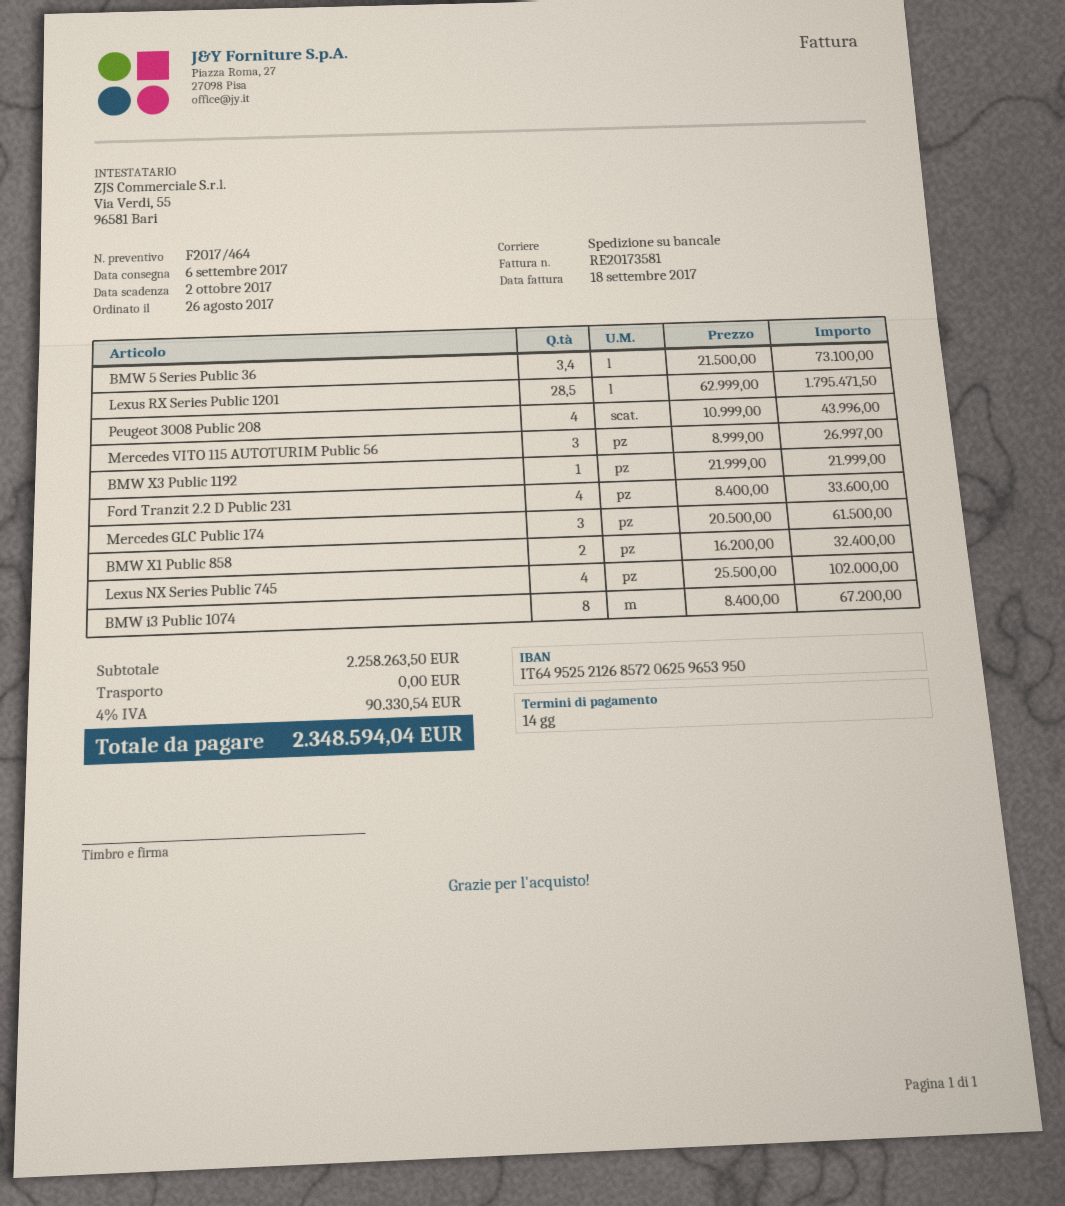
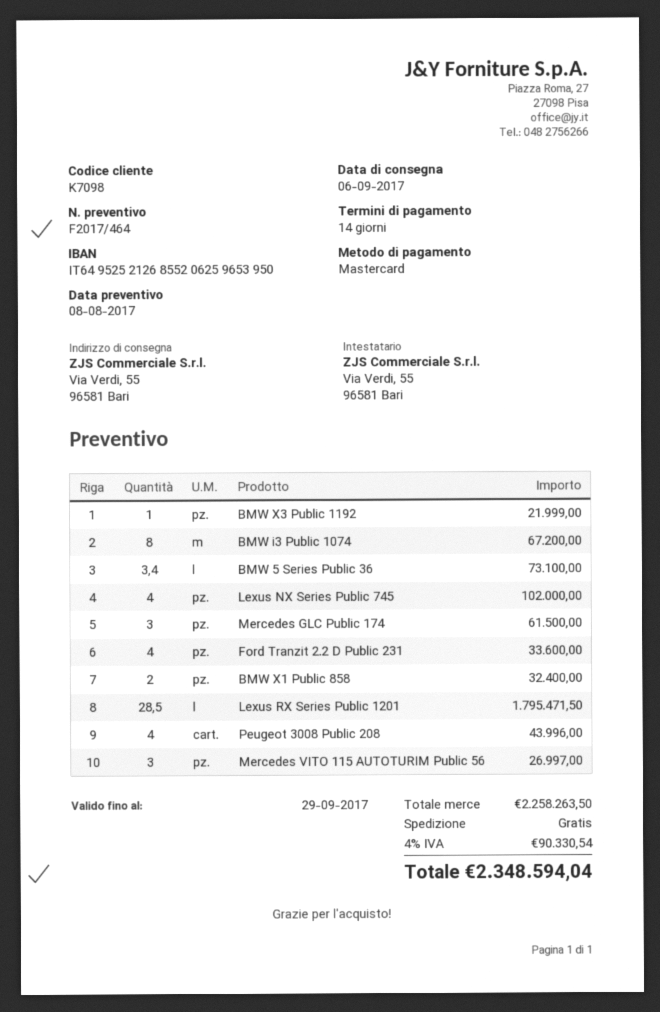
bank account: IT6495252126857206259653950 -> IT6495252126855206259653950

